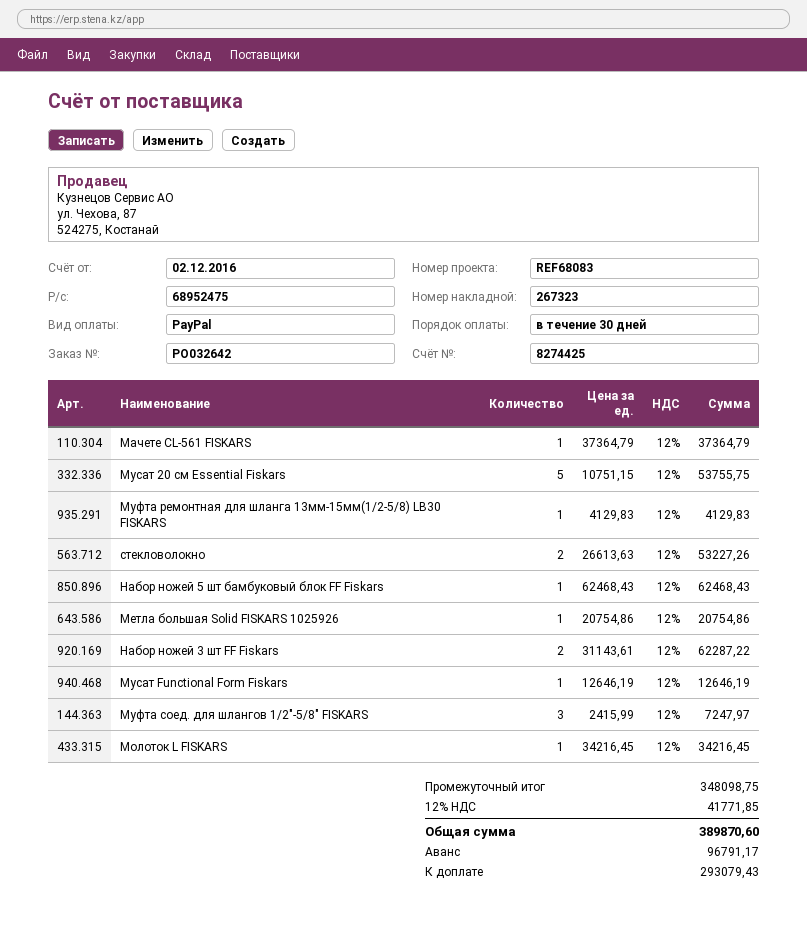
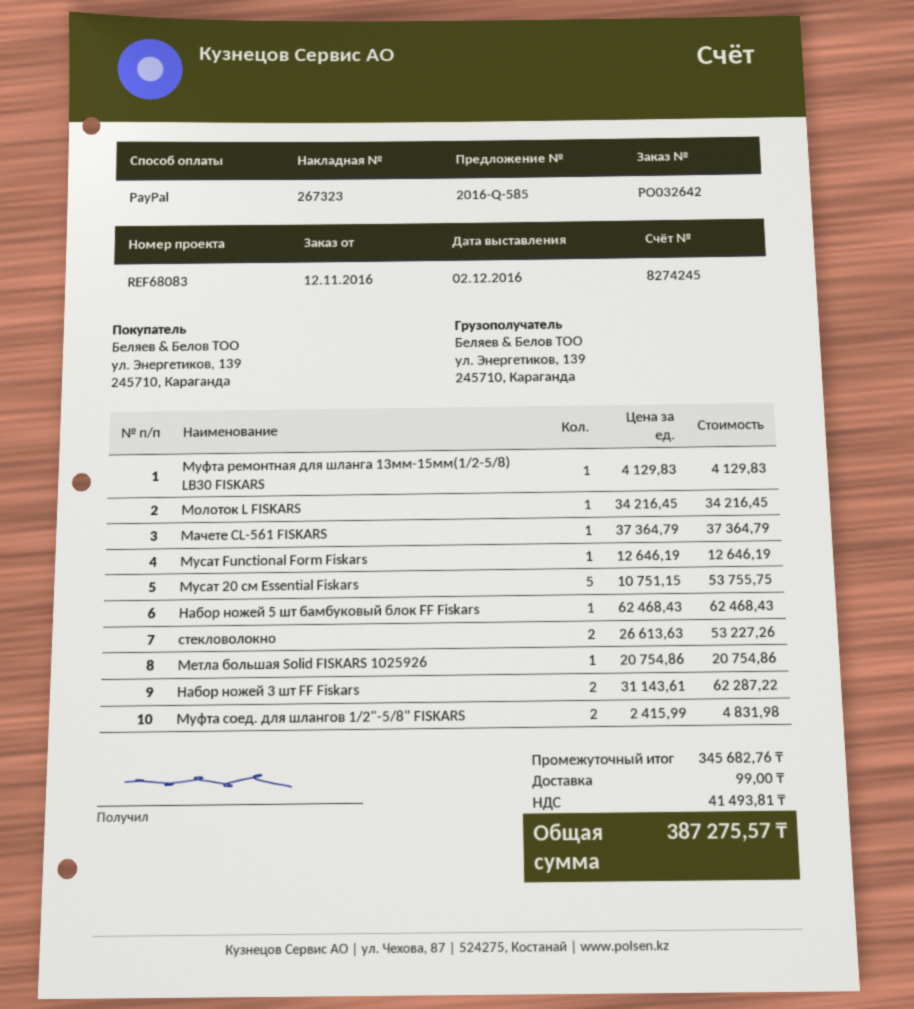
invoice number: 8274425 -> 8274245
Муфта соед. для шлангов 1/2"-5/8" FISKARS: 3 x 2415.99 = 7247.97 -> 2 x 2415.99 = 4831.98
subtotal: 348098.75 -> 345682.76
shipping: none -> 99.00
tax: 41771.85 -> 41493.81
total: 389870.60 -> 387275.57

